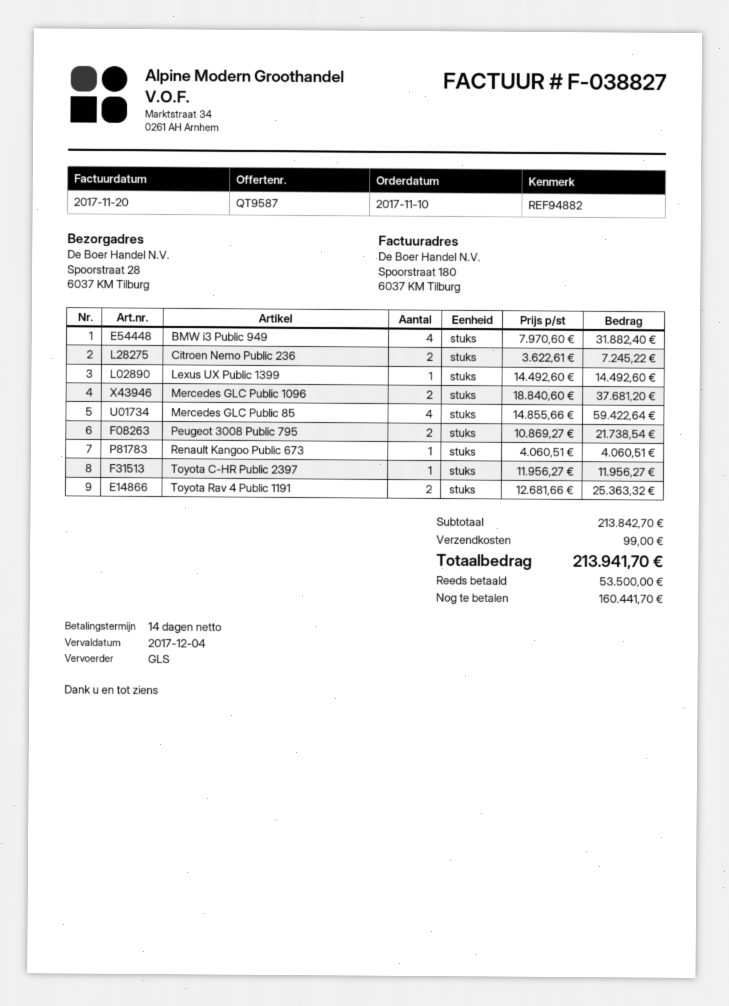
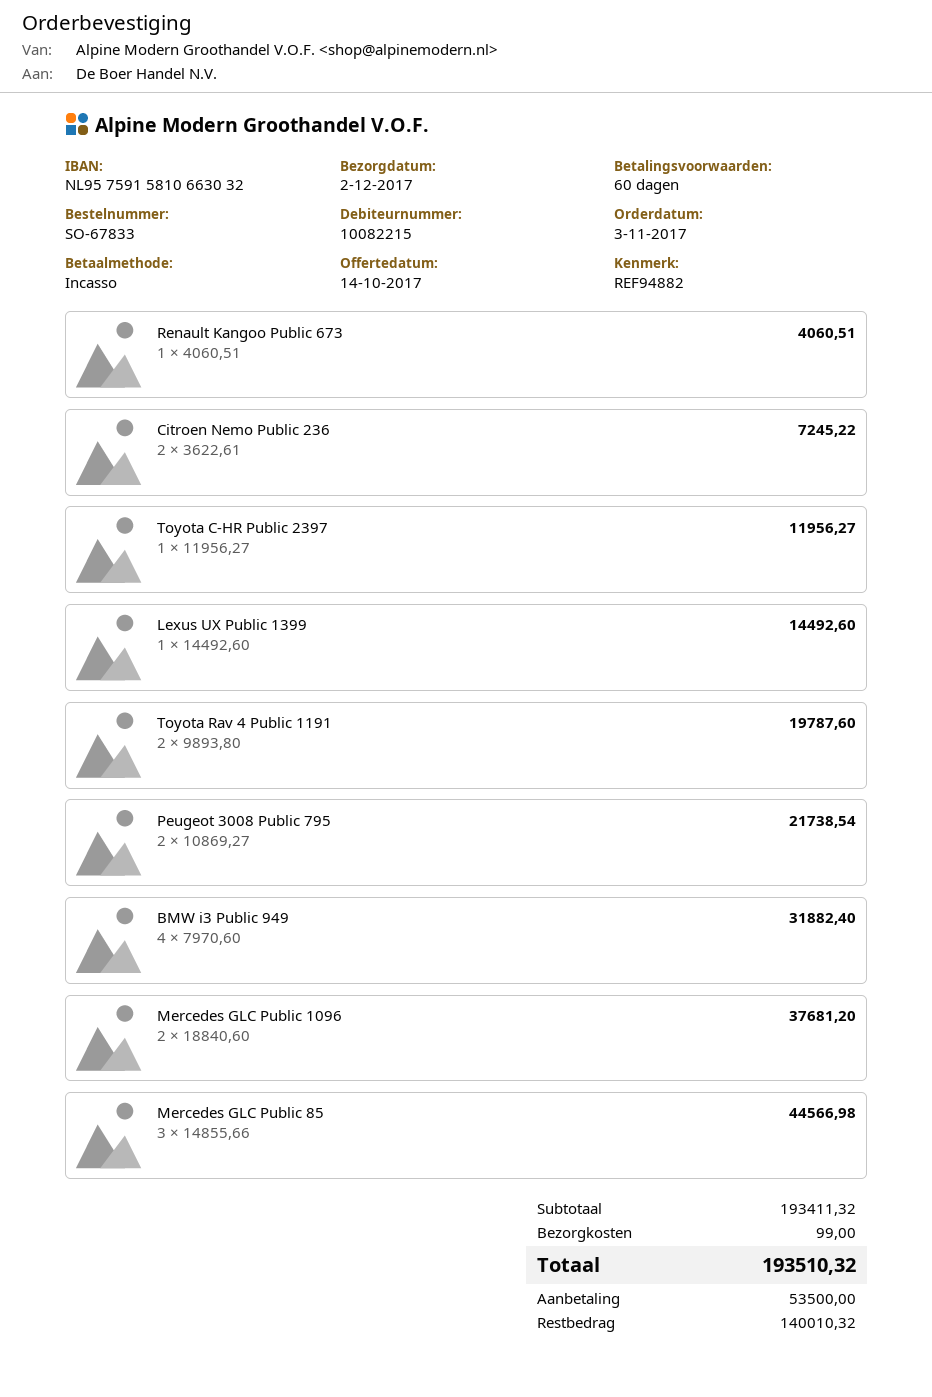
order date: 2017-11-10 -> 2017-11-03
payment terms: 14 days -> 60 days
Mercedes GLC Public 85: 4 x 14855.66 = 59422.64 -> 3 x 14855.66 = 44566.98
Toyota Rav 4 Public 1191: 2 x 12681.66 = 25363.32 -> 2 x 9893.80 = 19787.60
subtotal: 213842.70 -> 193411.32
total: 213941.70 -> 193510.32
balance: 160441.70 -> 140010.32

